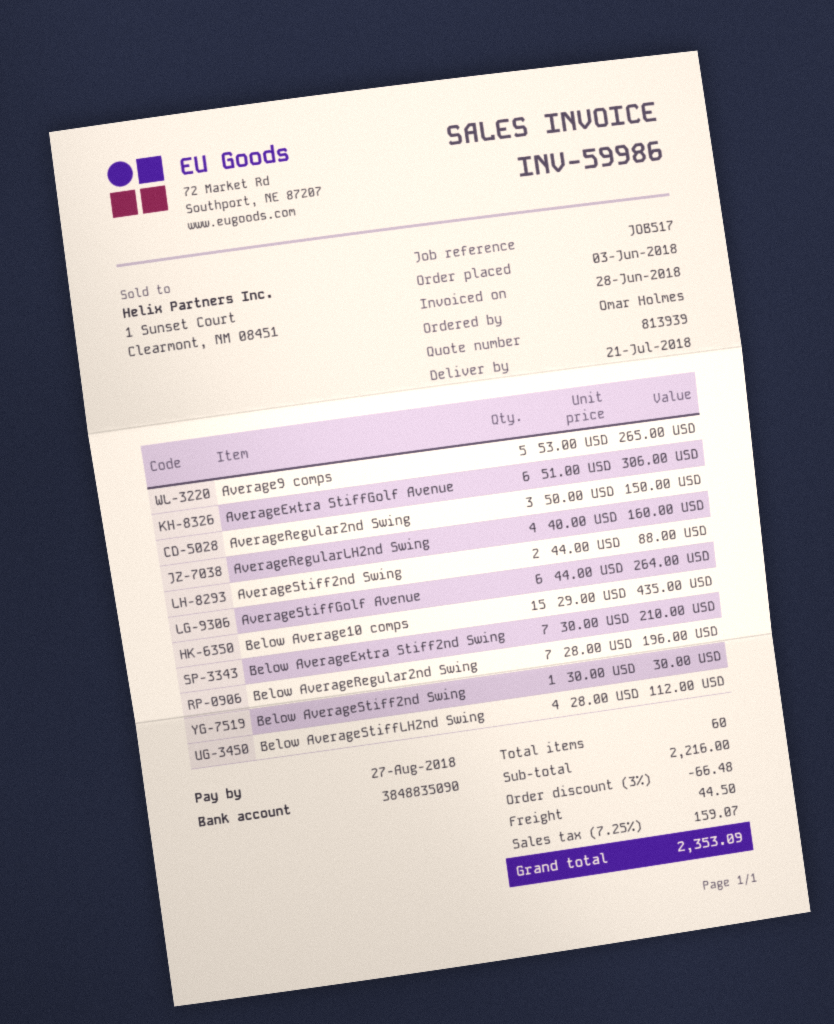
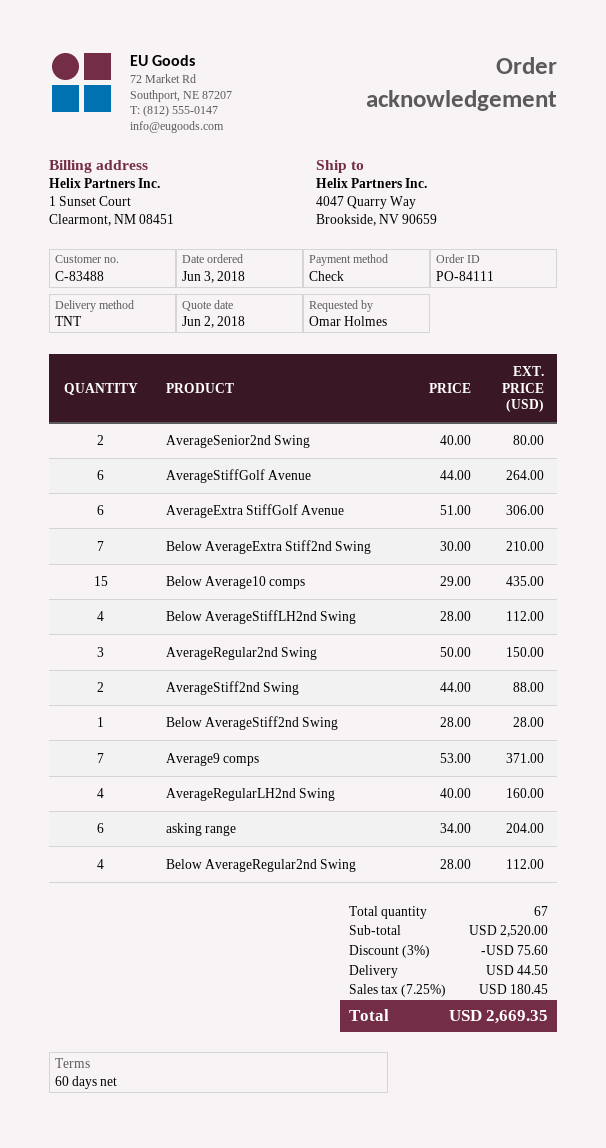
Average9 comps: 5 x 53.00 = 265.00 -> 7 x 53.00 = 371.00
Below AverageRegular2nd Swing: 7 x 28.00 = 196.00 -> 4 x 28.00 = 112.00
Below AverageStiff2nd Swing: 1 x 30.00 = 30.00 -> 1 x 28.00 = 28.00
AverageSenior2nd Swing: none -> 2 x 40.00 = 80.00
asking range: none -> 6 x 34.00 = 204.00
total quantity: 60 -> 67
subtotal: 2216.00 -> 2520.00
discount: 3% = 66.48 -> 3% = 75.60
tax: 7.25% = 159.07 -> 7.25% = 180.45
total: 2353.09 -> 2669.35

